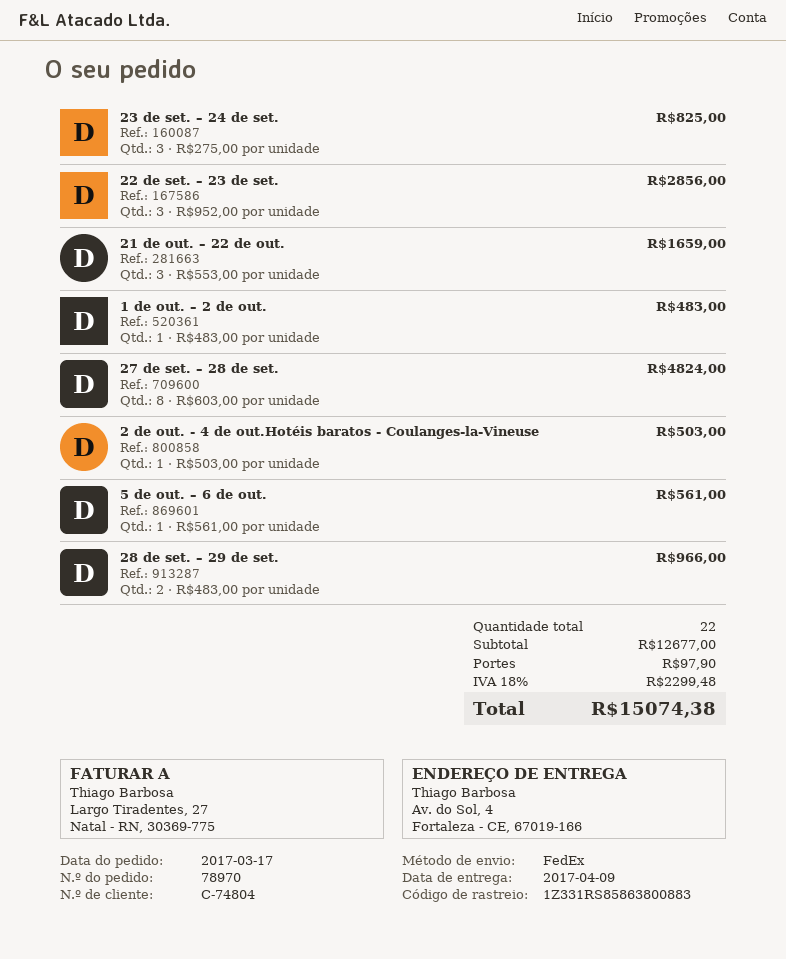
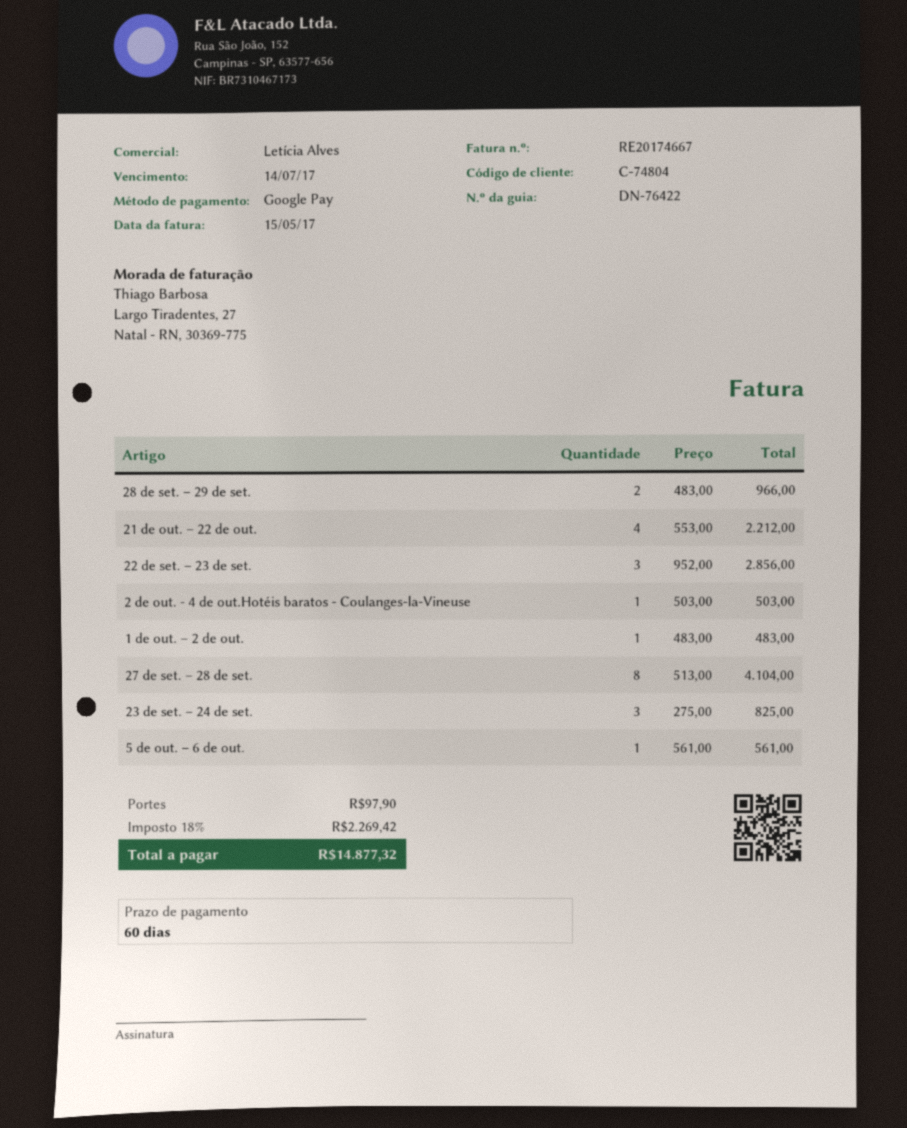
21 de out. – 22 de out.: 3 x 553.00 = 1659.00 -> 4 x 553.00 = 2212.00
27 de set. – 28 de set.: 8 x 603.00 = 4824.00 -> 8 x 513.00 = 4104.00
tax: 18% = 2299.48 -> 18% = 2269.42
total: 15074.38 -> 14877.32

